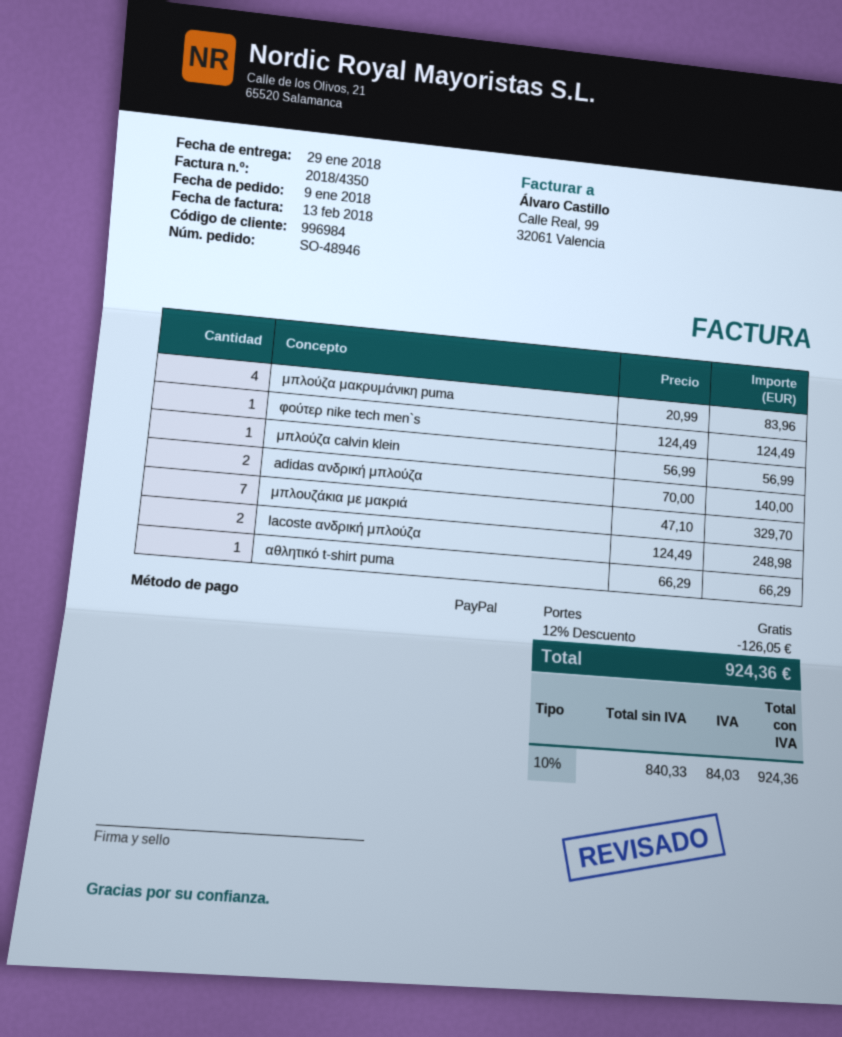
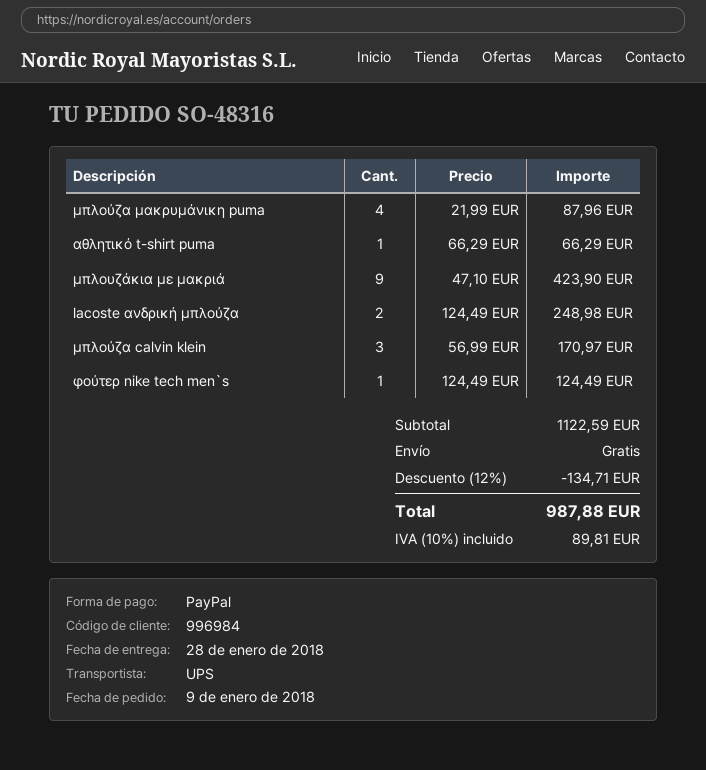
order number: SO-48946 -> SO-48316
delivery date: 2018-01-29 -> 2018-01-28
μπλούζα μακρυμάνικη puma: 4 x 20.99 = 83.96 -> 4 x 21.99 = 87.96
μπλούζα calvin klein: 1 x 56.99 = 56.99 -> 3 x 56.99 = 170.97
adidas ανδρική μπλούζα: 2 x 70.00 = 140.00 -> none
μπλουζάκια με μακριά: 7 x 47.10 = 329.70 -> 9 x 47.10 = 423.90
discount: 12% = 126.05 -> 12% = 134.71
tax: 10% = 84.03 -> 10% = 89.81
total: 924.36 -> 987.88

